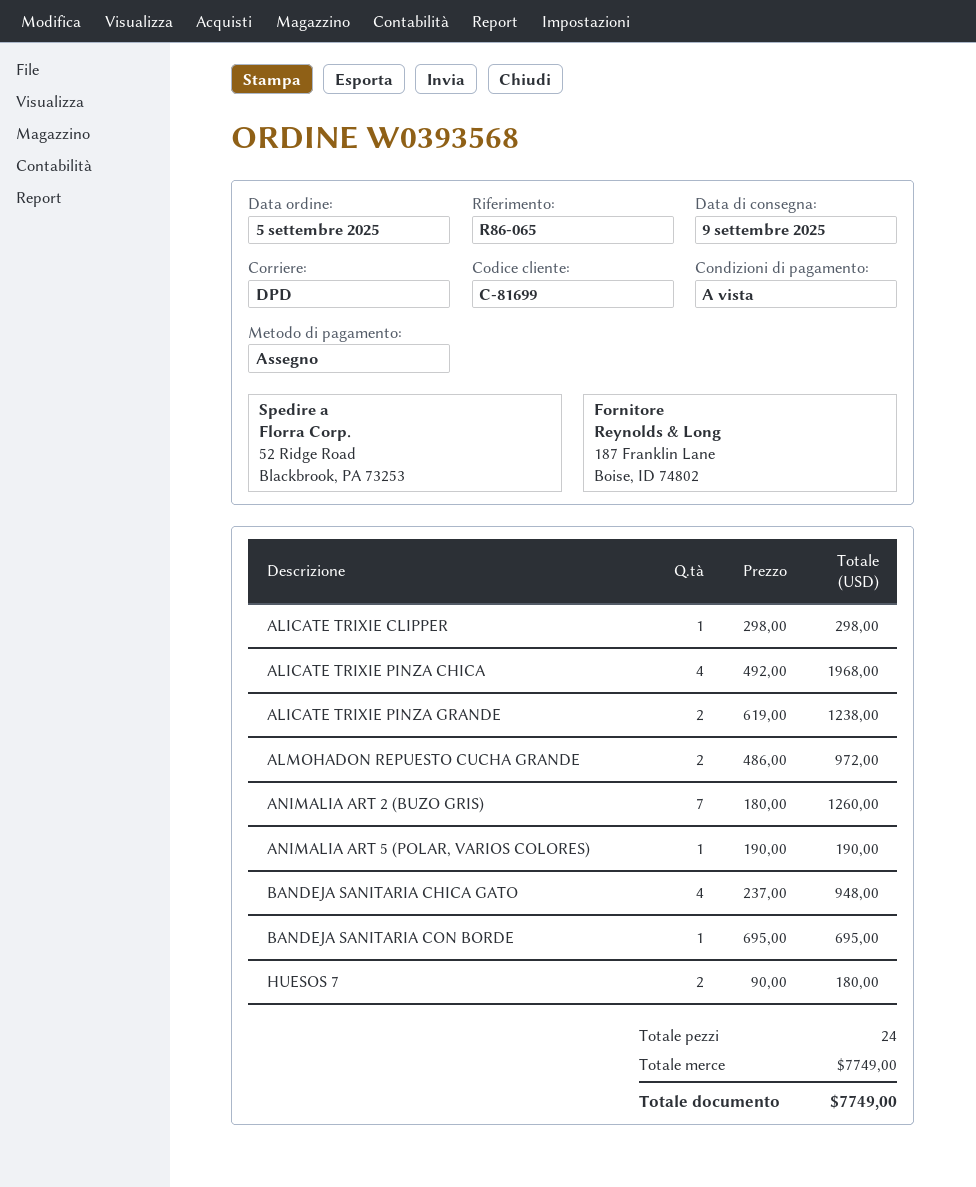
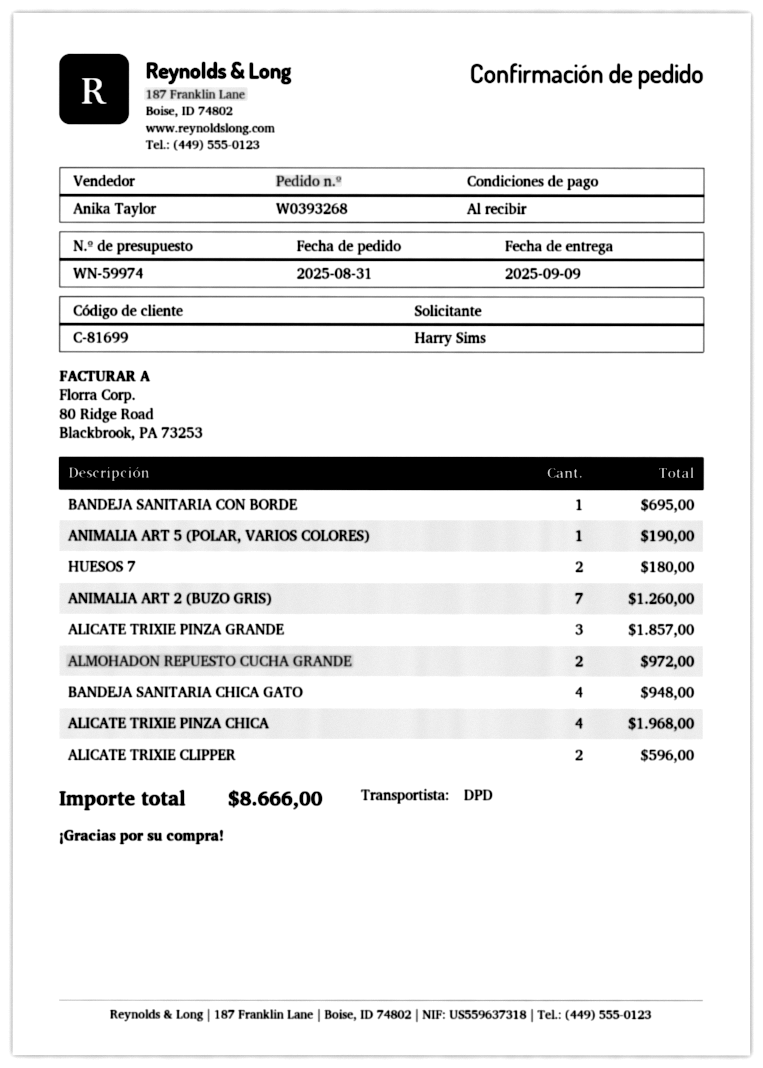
order number: W0393568 -> W0393268
order date: 2025-09-05 -> 2025-08-31
ALICATE TRIXIE CLIPPER: 1 for 298.00 -> 2 for 596.00
ALICATE TRIXIE PINZA GRANDE: 2 for 1238.00 -> 3 for 1857.00
total: 7749.00 -> 8666.00

